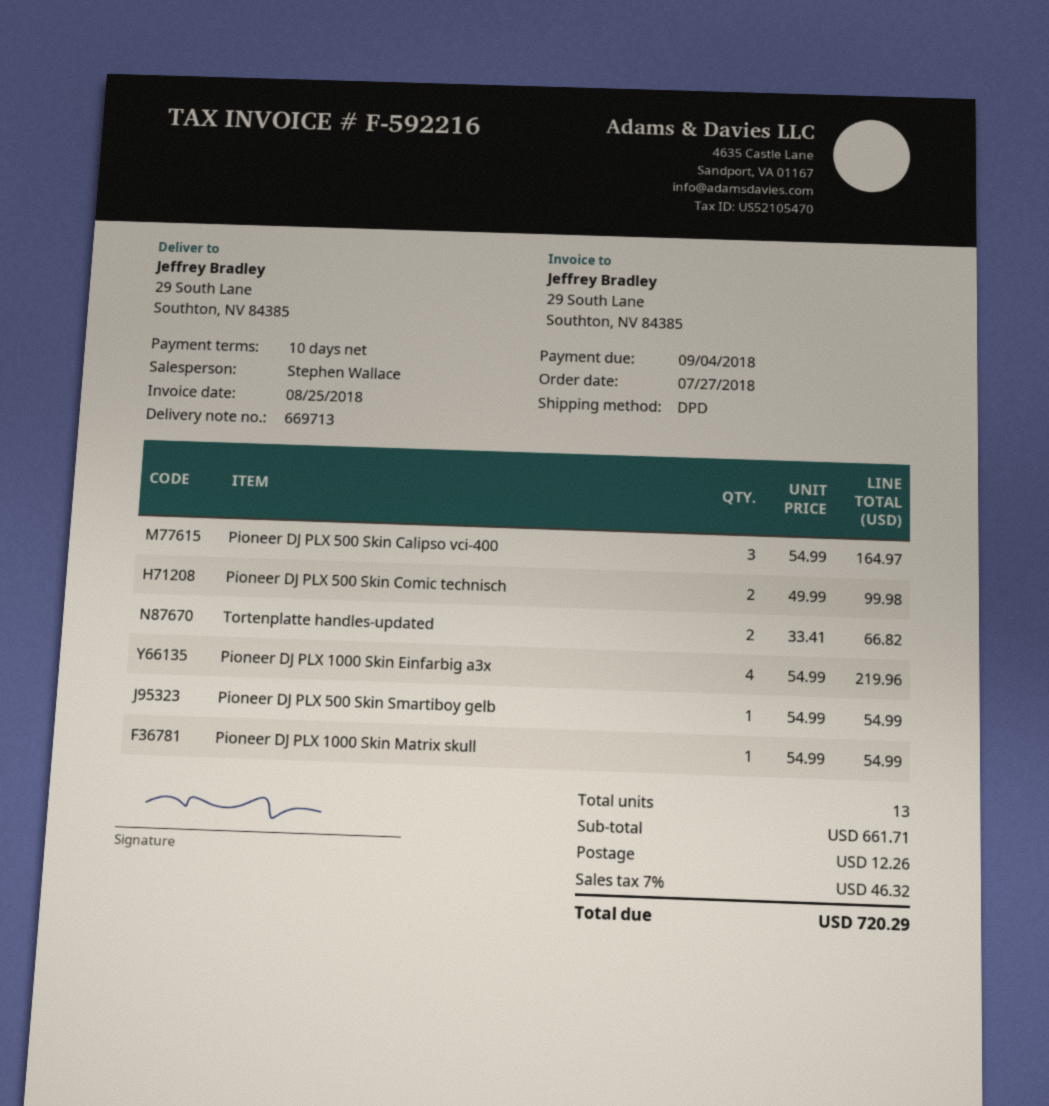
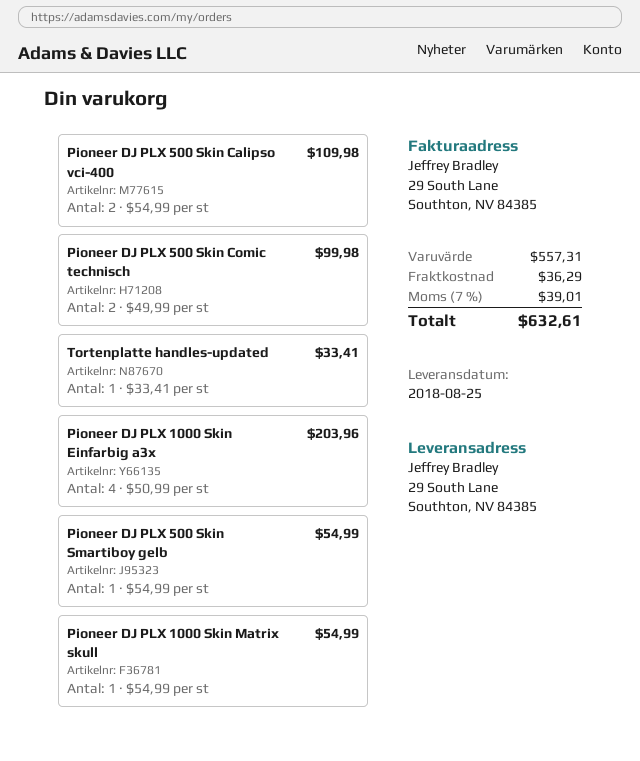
Pioneer DJ PLX 500 Skin Calipso vci-400: 3 x 54.99 = 164.97 -> 2 x 54.99 = 109.98
Tortenplatte handles-updated: 2 x 33.41 = 66.82 -> 1 x 33.41 = 33.41
Pioneer DJ PLX 1000 Skin Einfarbig a3x: 4 x 54.99 = 219.96 -> 4 x 50.99 = 203.96
subtotal: 661.71 -> 557.31
shipping: 12.26 -> 36.29
tax: 7% = 46.32 -> 7% = 39.01
total: 720.29 -> 632.61

